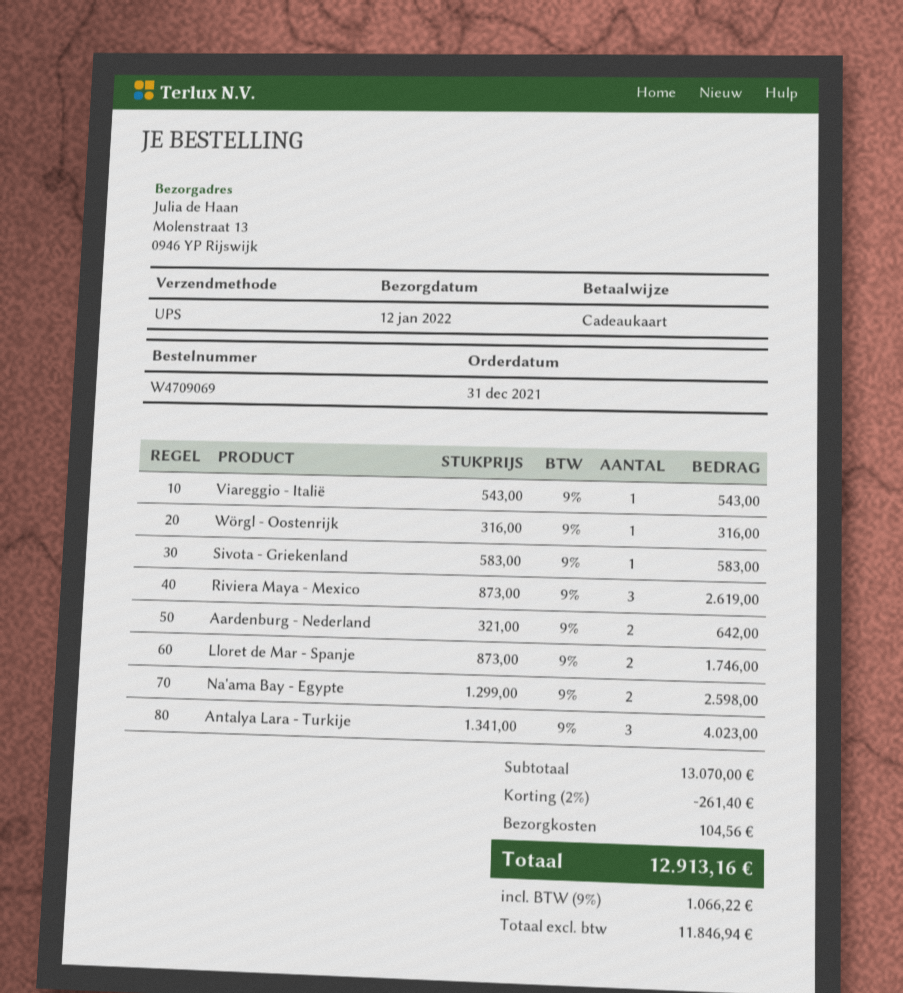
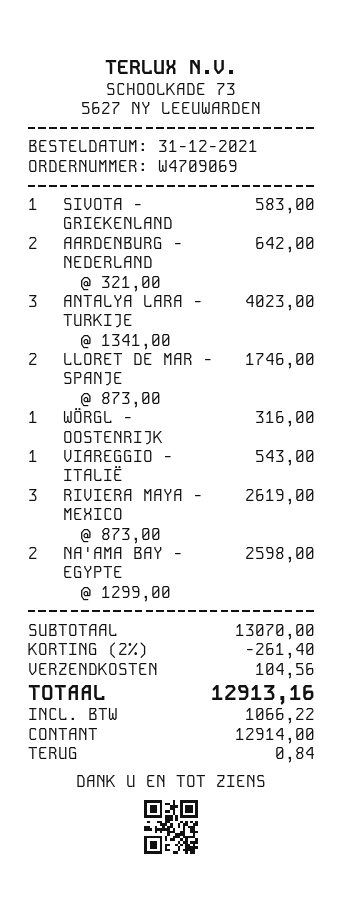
payment method: gift card -> cash

